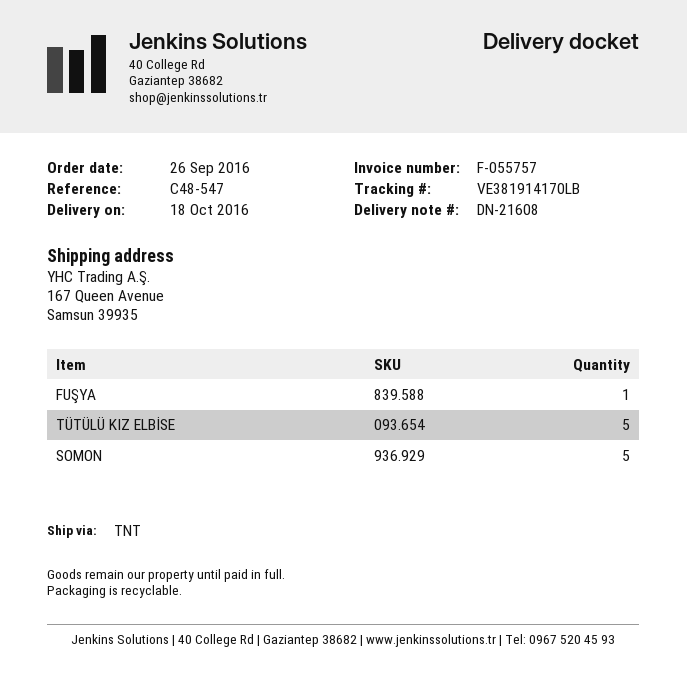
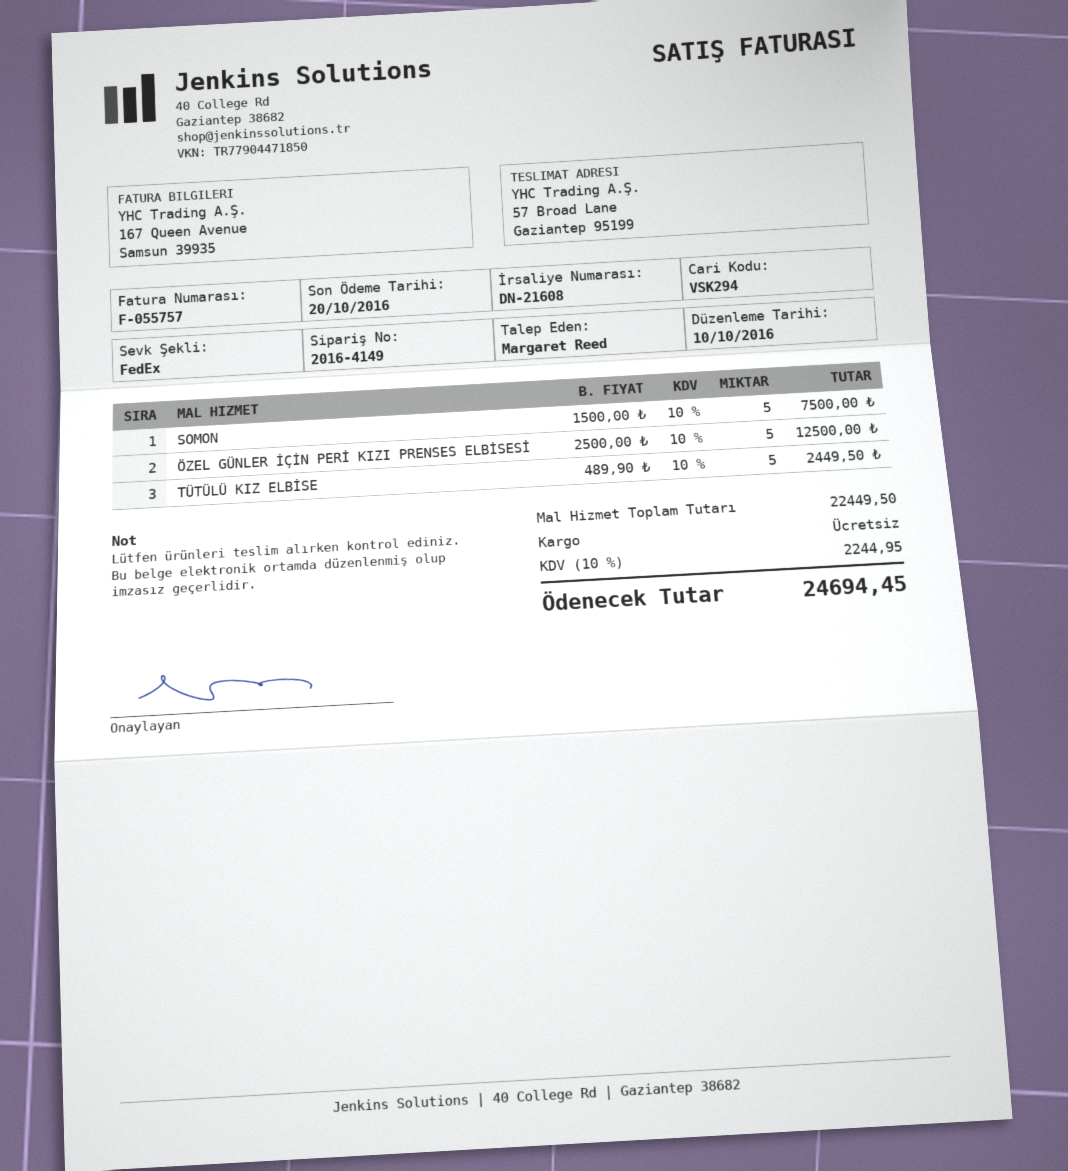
shipping method: TNT -> FedEx
ship to: 167 Queen Avenue, Samsun 39935 -> 57 Broad Lane, Gaziantep 95199
FUŞYA: 1 -> none
ÖZEL GÜNLER İÇİN PERİ KIZI PRENSES ELBİSESİ: none -> 5

